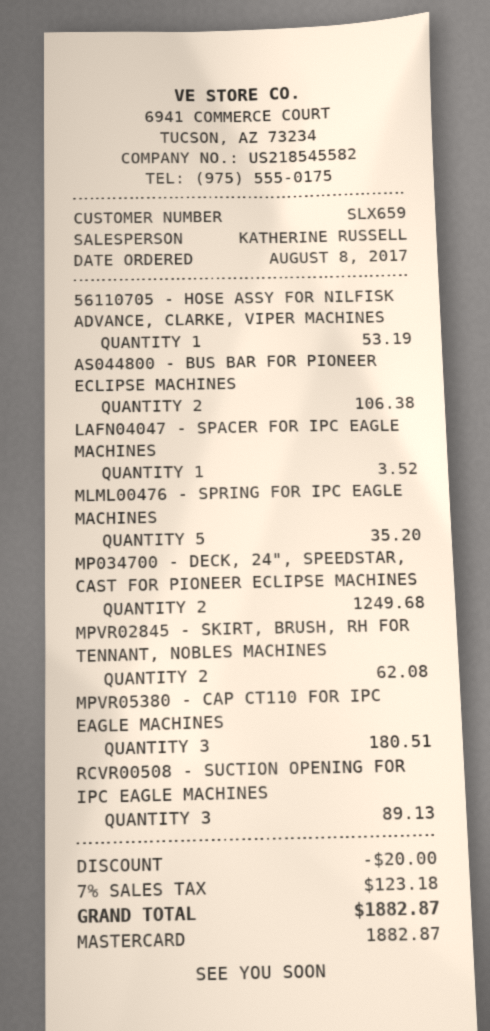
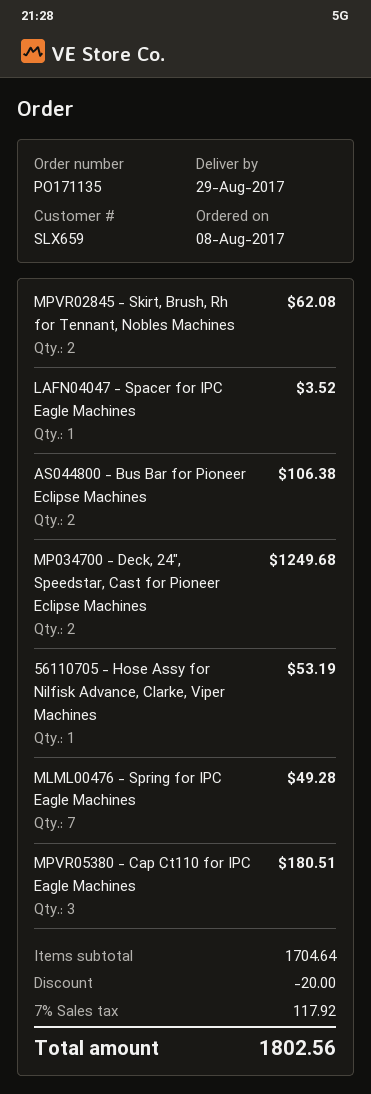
MLML00476 - SPRING FOR IPC EAGLE MACHINES: 5 for 35.20 -> 7 for 49.28
RCVR00508 - SUCTION OPENING FOR IPC EAGLE MACHINES: 3 for 89.13 -> none
tax: 7% = 123.18 -> 7% = 117.92
total: 1882.87 -> 1802.56

